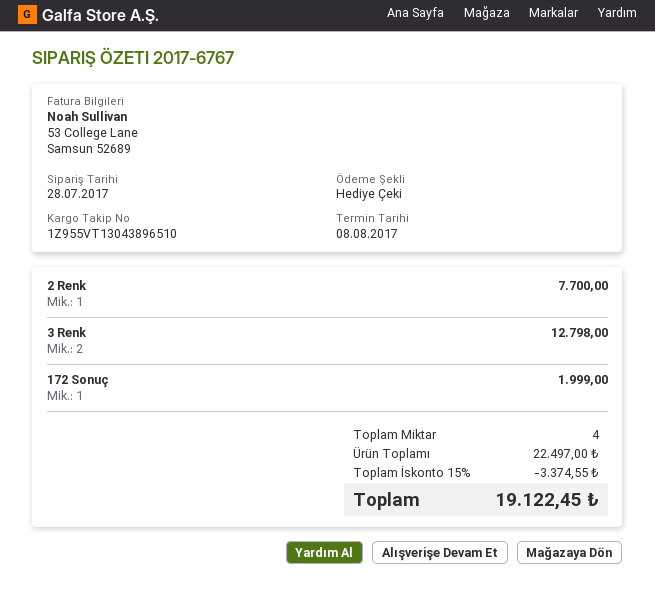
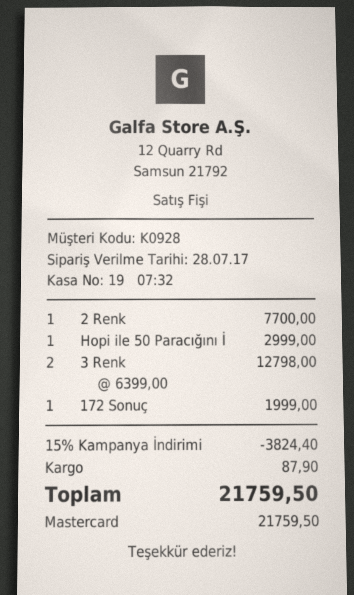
payment method: gift card -> Mastercard
Hopi ile 50 Paracığını İ: none -> 1 for 2999.00
discount: 15% = 3374.55 -> 15% = 3824.40
shipping: none -> 87.90
total: 19122.45 -> 21759.50

